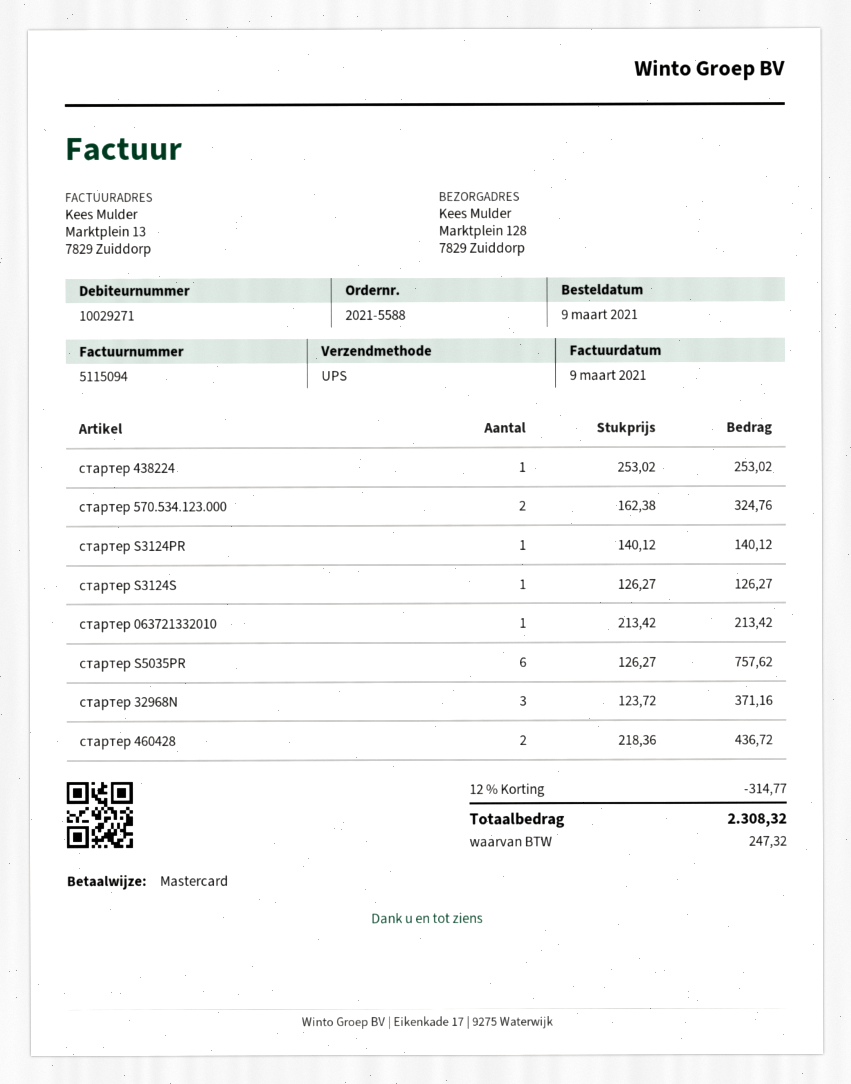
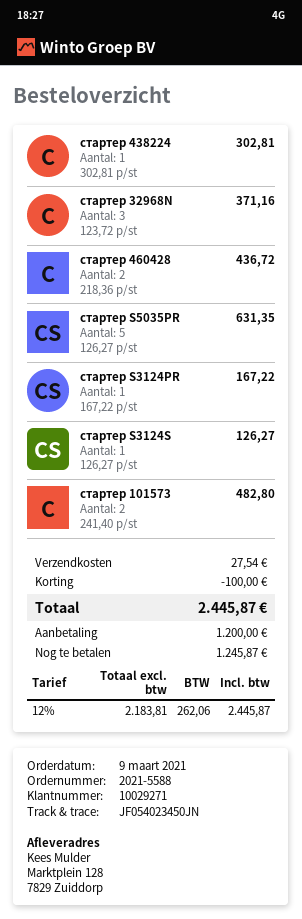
стартер 438224: 1 x 253.02 = 253.02 -> 1 x 302.81 = 302.81
стартер 570.534.123.000: 2 x 162.38 = 324.76 -> none
стартер S3124PR: 1 x 140.12 = 140.12 -> 1 x 167.22 = 167.22
стартер 063721332010: 1 x 213.42 = 213.42 -> none
стартер S5035PR: 6 x 126.27 = 757.62 -> 5 x 126.27 = 631.35
стартер 101573: none -> 2 x 241.40 = 482.80
discount: 314.77 -> 100.00
shipping: none -> 27.54
tax: 247.32 -> 262.06
total: 2308.32 -> 2445.87

